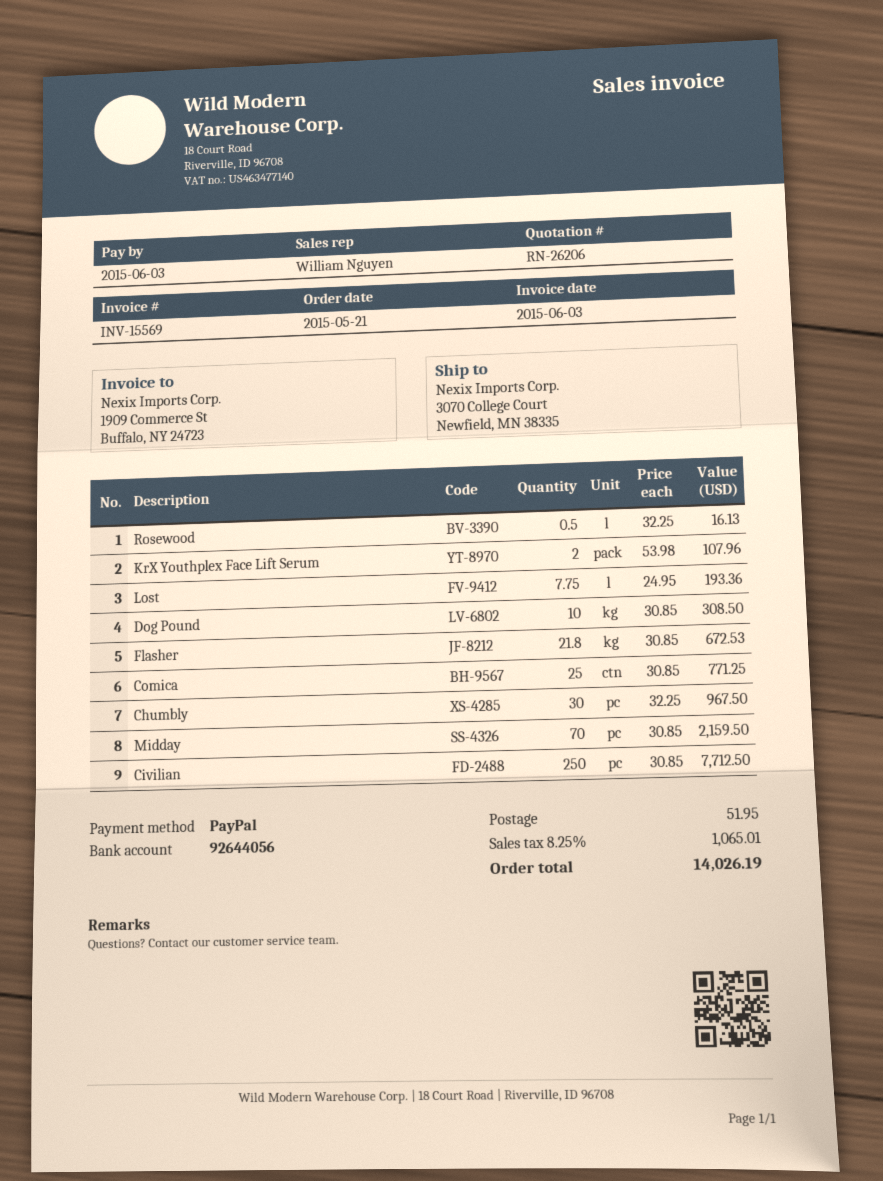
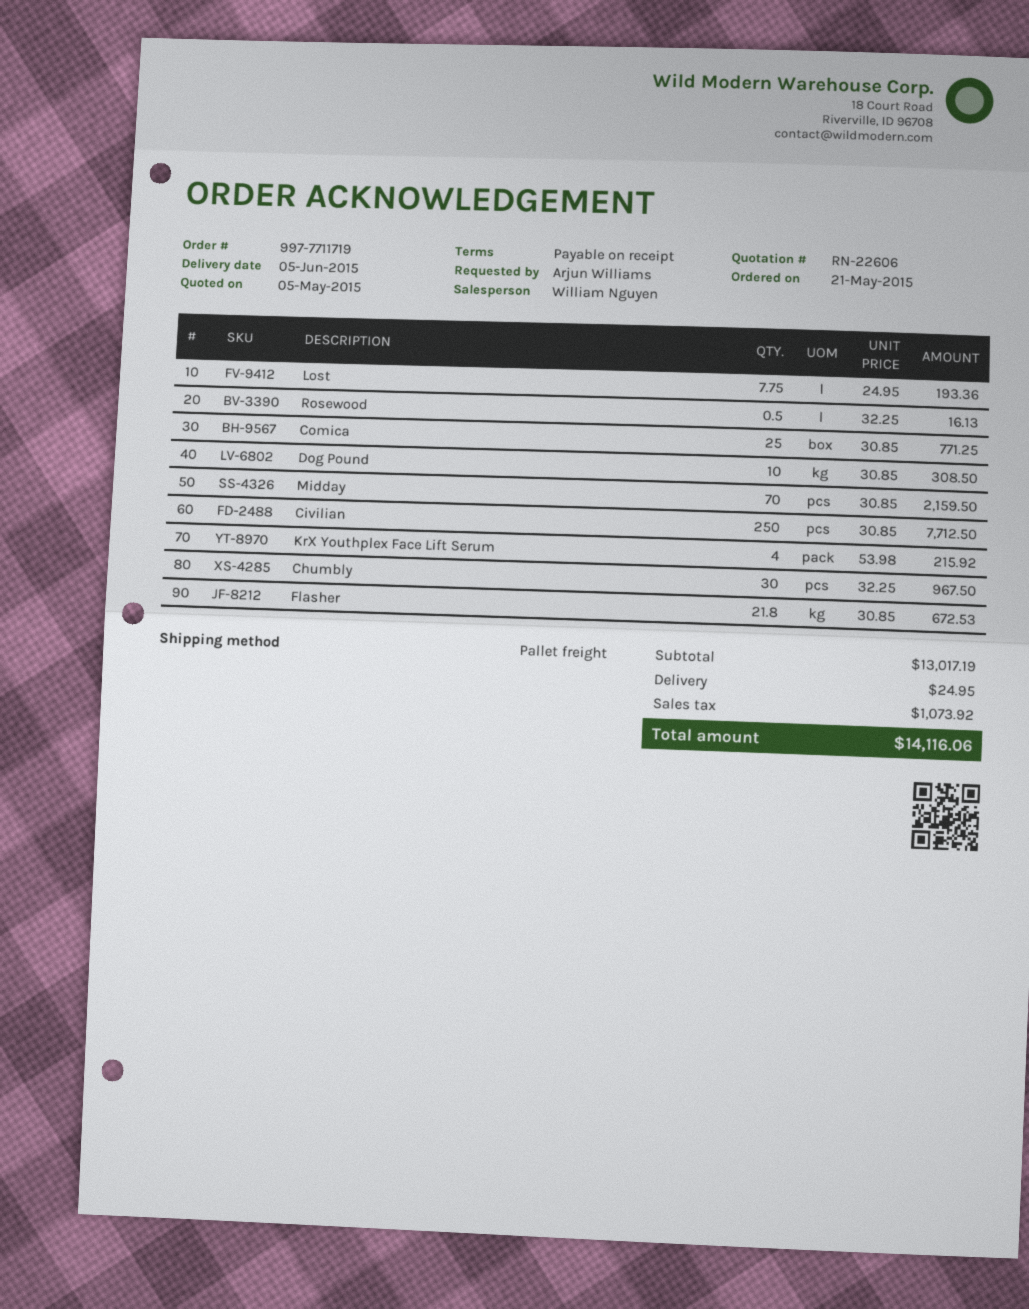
quote number: RN-26206 -> RN-22606
KrX Youthplex Face Lift Serum: 2 x 53.98 = 107.96 -> 4 x 53.98 = 215.92
shipping: 51.95 -> 24.95
tax: 1065.01 -> 1073.92
total: 14026.19 -> 14116.06

